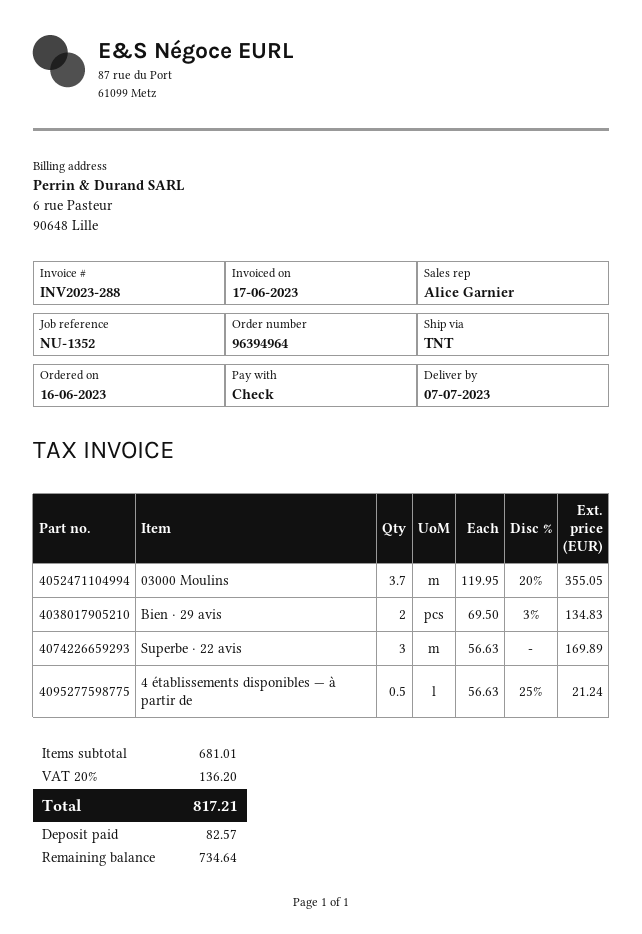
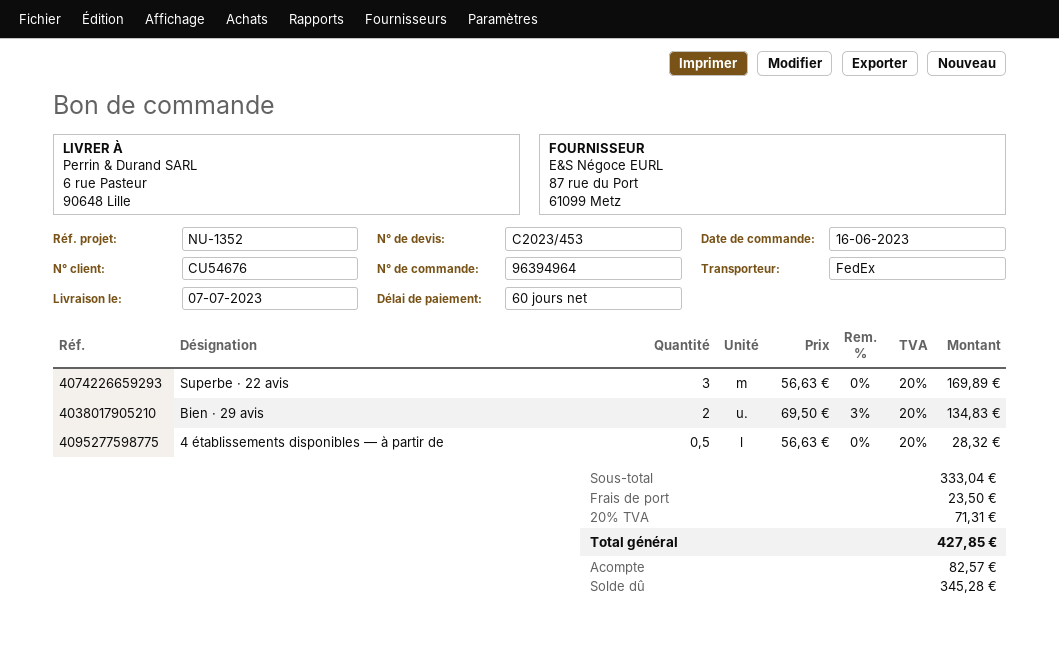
shipping method: TNT -> FedEx
03000 Moulins: 3.7 x 119.95 - 20% = 355.05 -> none
4 établissements disponibles — à partir de: 0.5 x 56.63 - 25% = 21.24 -> 0.5 x 56.63 = 28.32
subtotal: 681.01 -> 333.04
shipping: none -> 23.50
tax: 20% = 136.20 -> 20% = 71.31
total: 817.21 -> 427.85
balance: 734.64 -> 345.28

